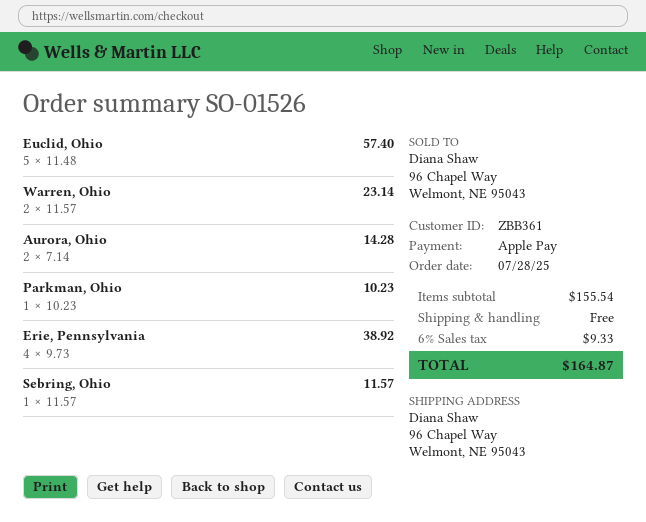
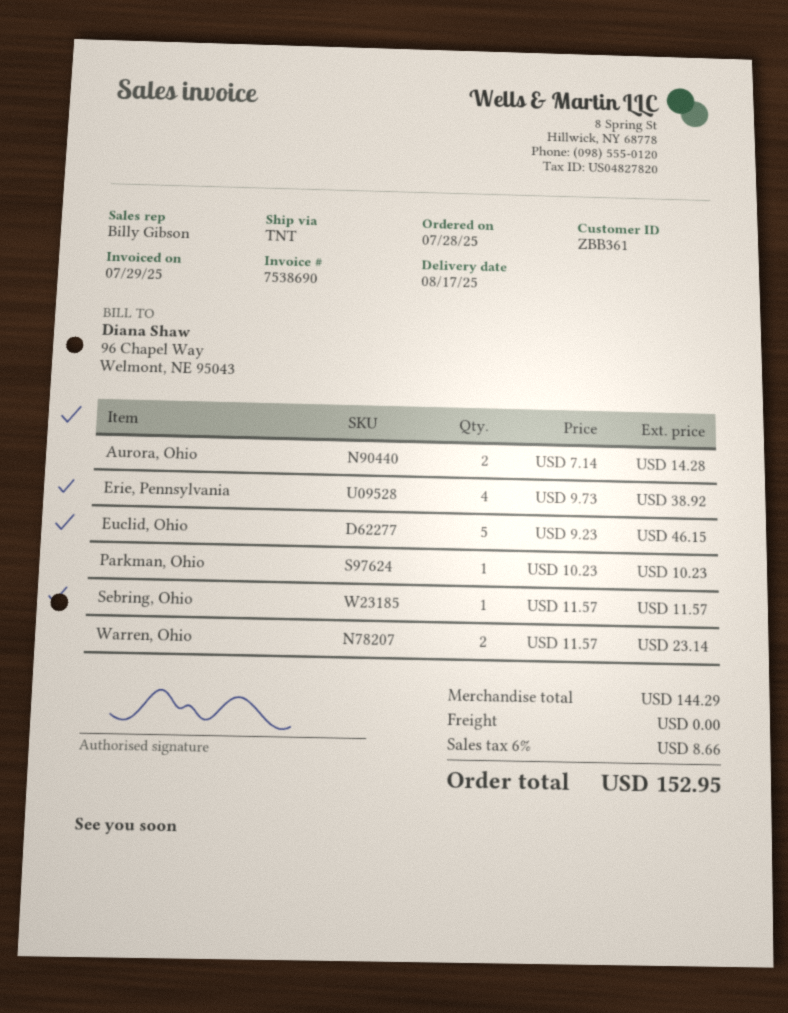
Euclid, Ohio: 5 x 11.48 = 57.40 -> 5 x 9.23 = 46.15
subtotal: 155.54 -> 144.29
tax: 6% = 9.33 -> 6% = 8.66
total: 164.87 -> 152.95

